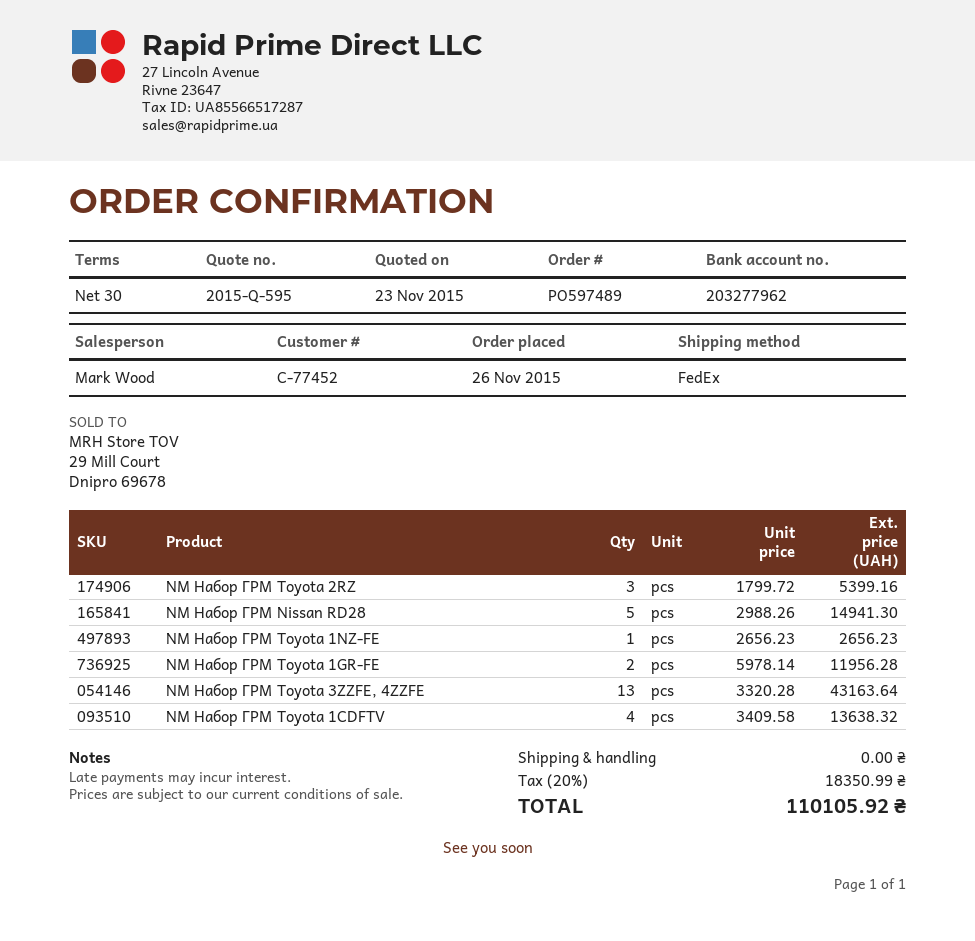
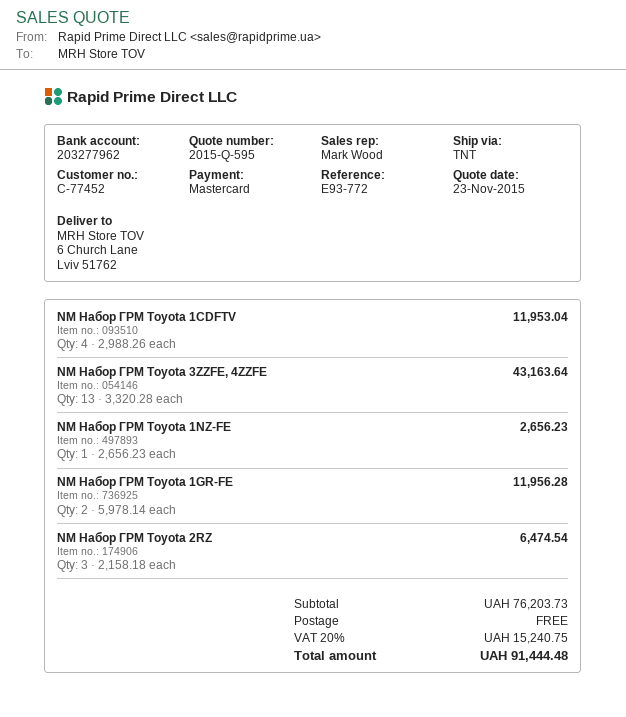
shipping method: FedEx -> TNT
NM Набор ГРМ Toyota 2RZ: 3 x 1799.72 = 5399.16 -> 3 x 2158.18 = 6474.54
NM Набор ГРМ Nissan RD28: 5 x 2988.26 = 14941.30 -> none
NM Набор ГРМ Toyota 1CDFTV: 4 x 3409.58 = 13638.32 -> 4 x 2988.26 = 11953.04
tax: 20% = 18350.99 -> 20% = 15240.75
total: 110105.92 -> 91444.48

